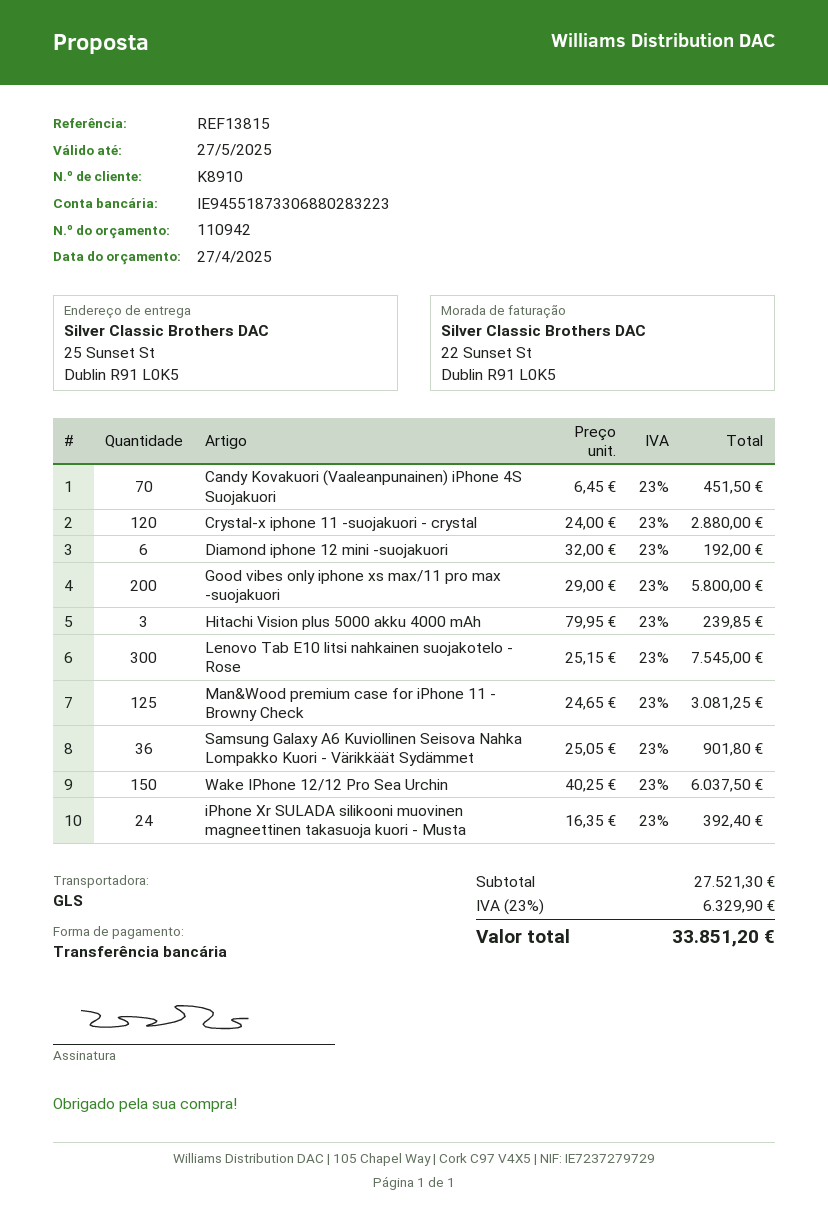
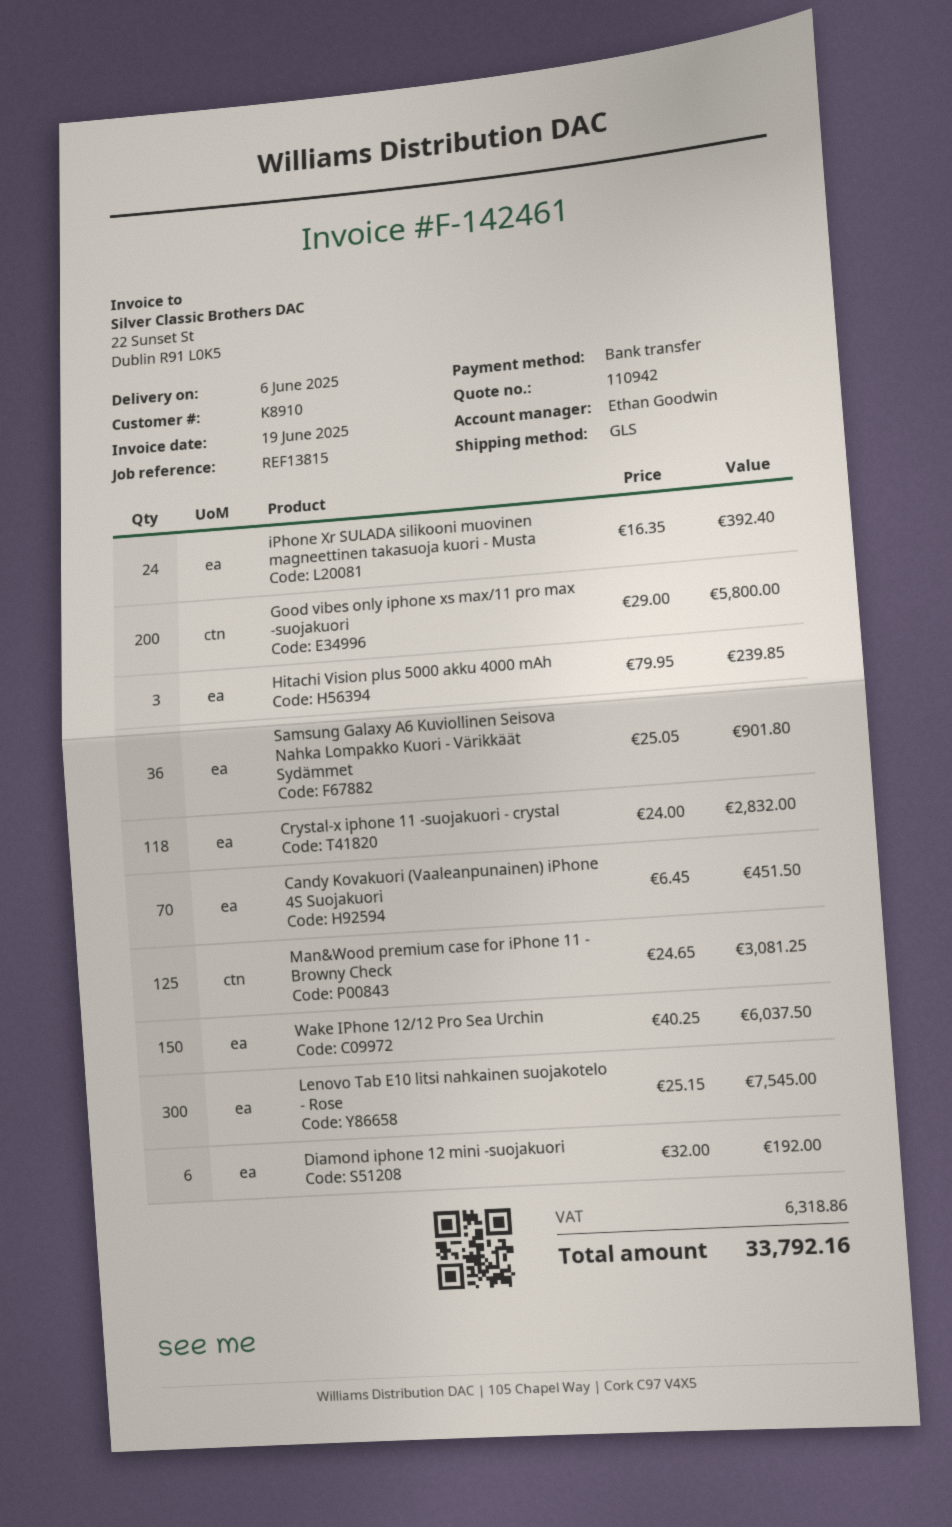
Crystal-x iphone 11 -suojakuori - crystal: 120 x 24.00 = 2880.00 -> 118 x 24.00 = 2832.00
tax: 6329.90 -> 6318.86
total: 33851.20 -> 33792.16

